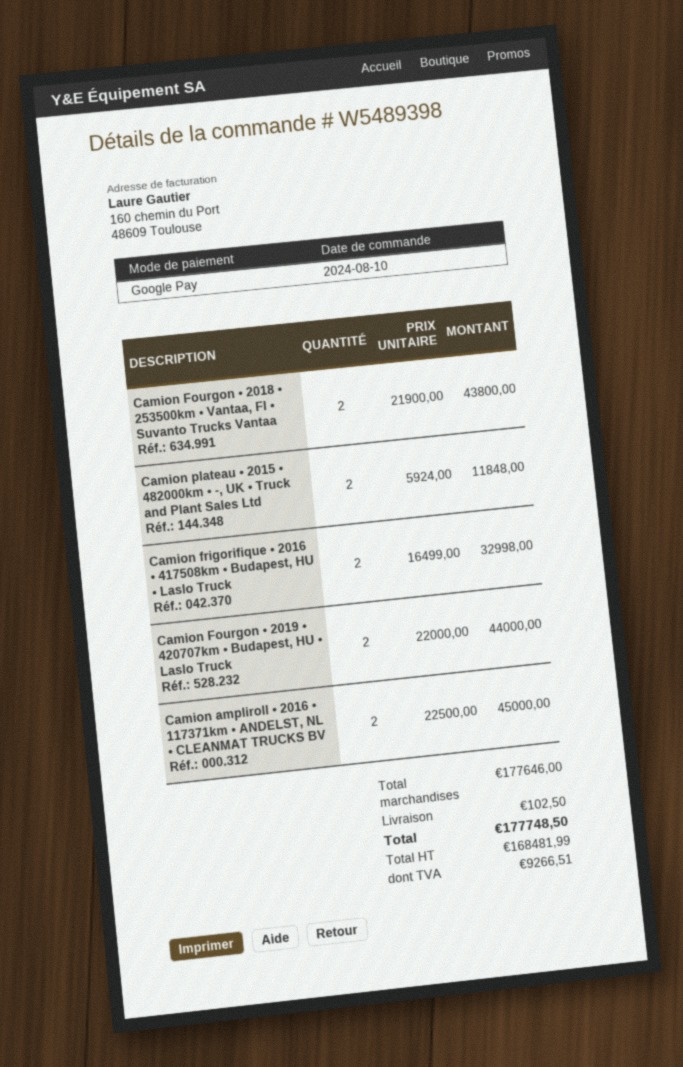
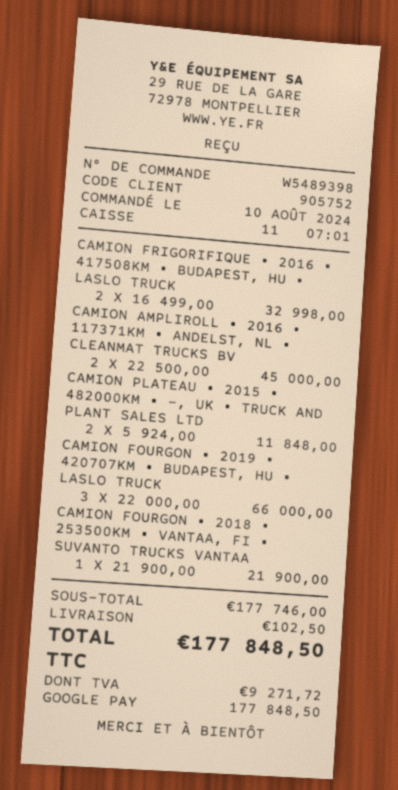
Camion Fourgon • 2018 • 253500km • Vantaa, FI • Suvanto Trucks Vantaa: 2 x 21900.00 = 43800.00 -> 1 x 21900.00 = 21900.00
Camion Fourgon • 2019 • 420707km • Budapest, HU • Laslo Truck: 2 x 22000.00 = 44000.00 -> 3 x 22000.00 = 66000.00
subtotal: 177646.00 -> 177746.00
tax: 9266.51 -> 9271.72
total: 177748.50 -> 177848.50

